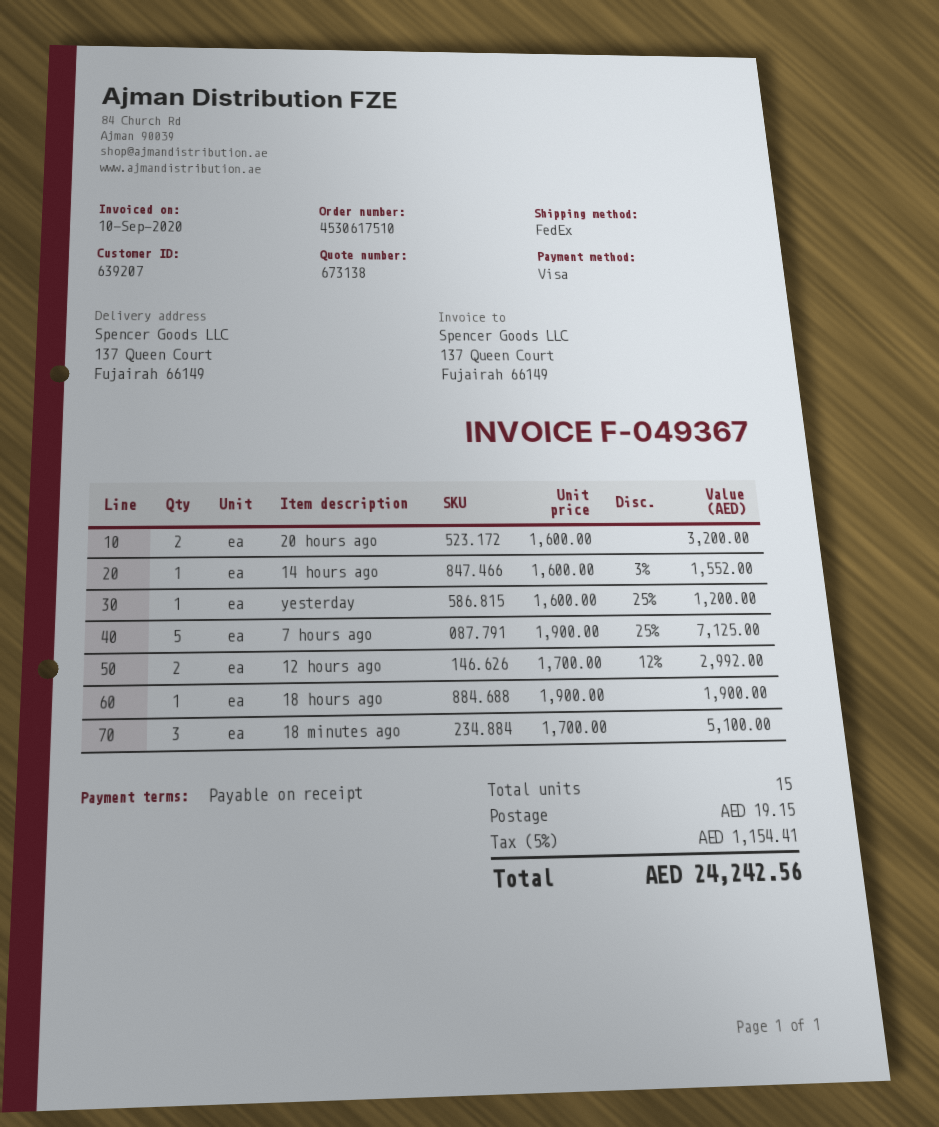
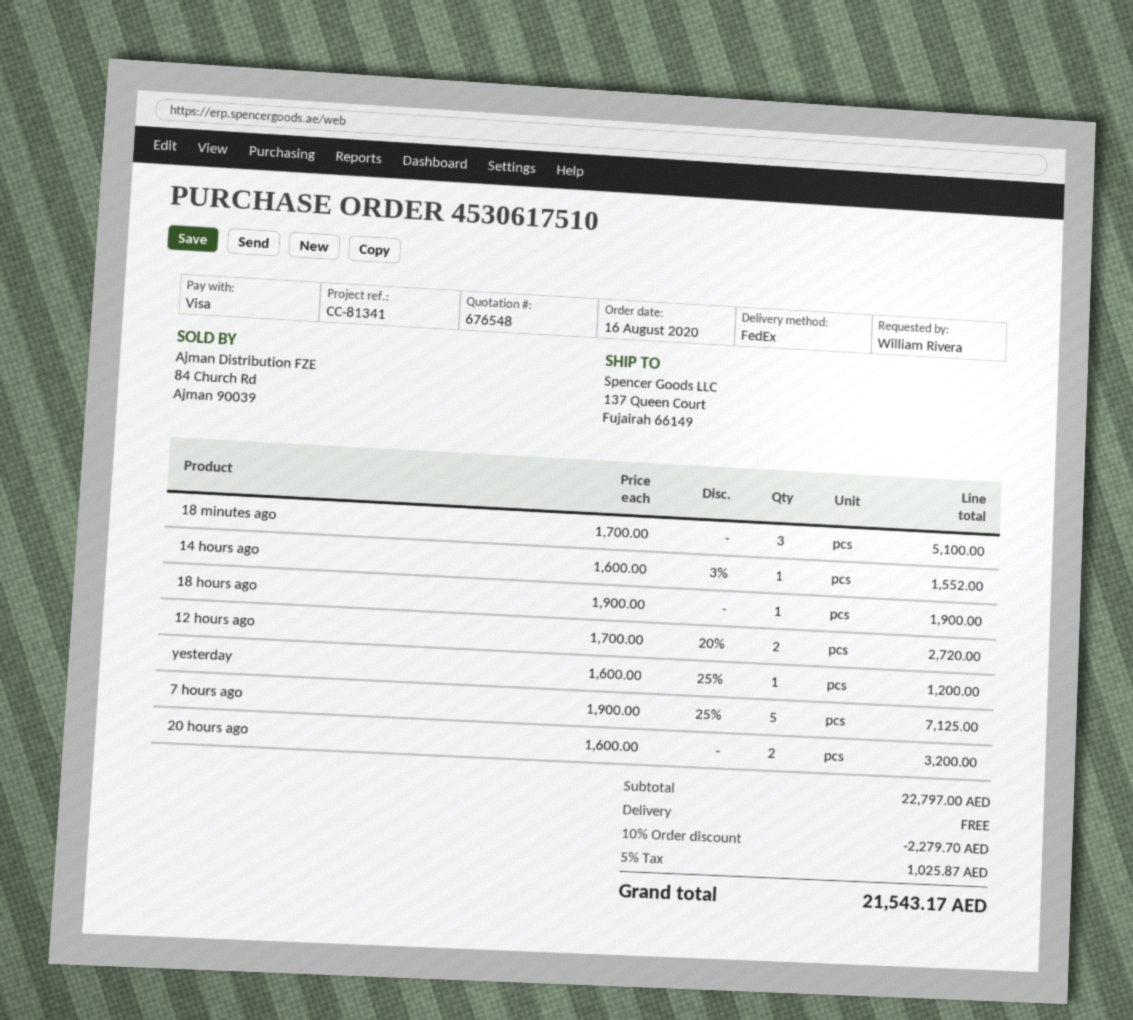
quote number: 673138 -> 676548
12 hours ago: 2 x 1700.00 - 12% = 2992.00 -> 2 x 1700.00 - 20% = 2720.00
discount: none -> 10% = 2279.70
shipping: 19.15 -> 0.00
tax: 5% = 1154.41 -> 5% = 1025.87
total: 24242.56 -> 21543.17

